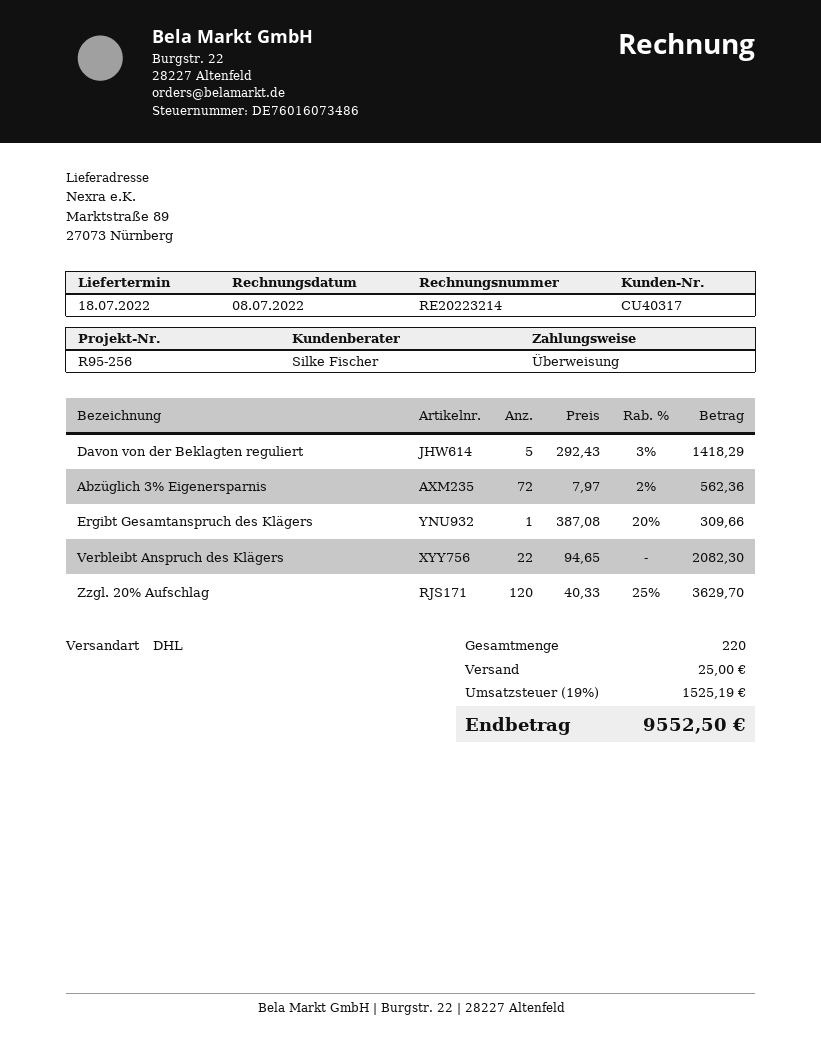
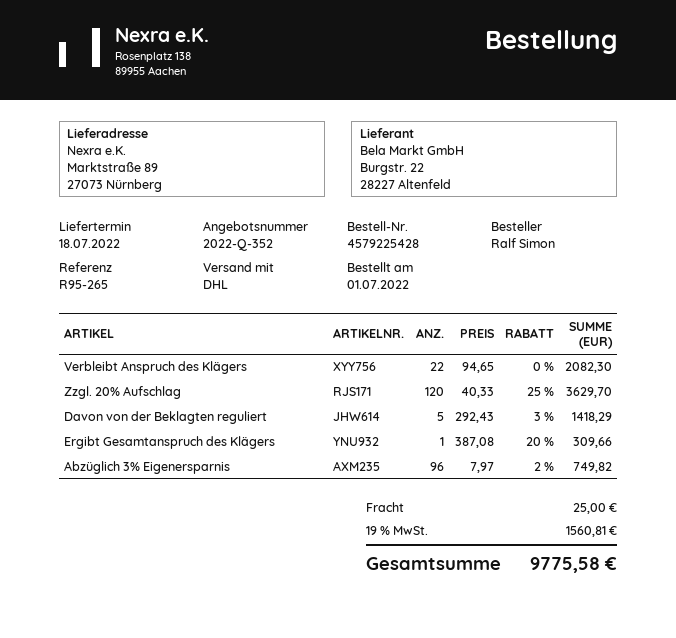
reference: R95-256 -> R95-265
Abzüglich 3% Eigenersparnis: 72 x 7.97 - 2% = 562.36 -> 96 x 7.97 - 2% = 749.82
tax: 19% = 1525.19 -> 19% = 1560.81
total: 9552.50 -> 9775.58

